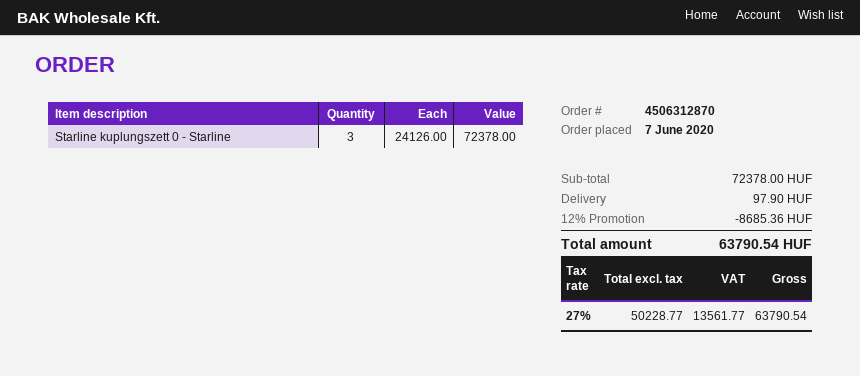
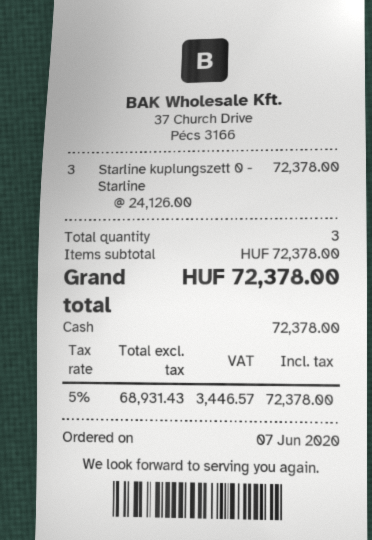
discount: 12% = 8685.36 -> none
shipping: 97.90 -> none
net: 50228.77 -> 68931.43
tax: 27% = 13561.77 -> 5% = 3446.57
total: 63790.54 -> 72378.00

